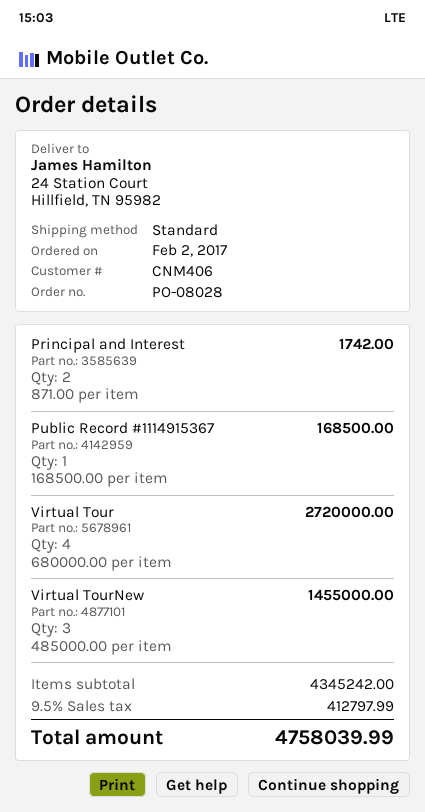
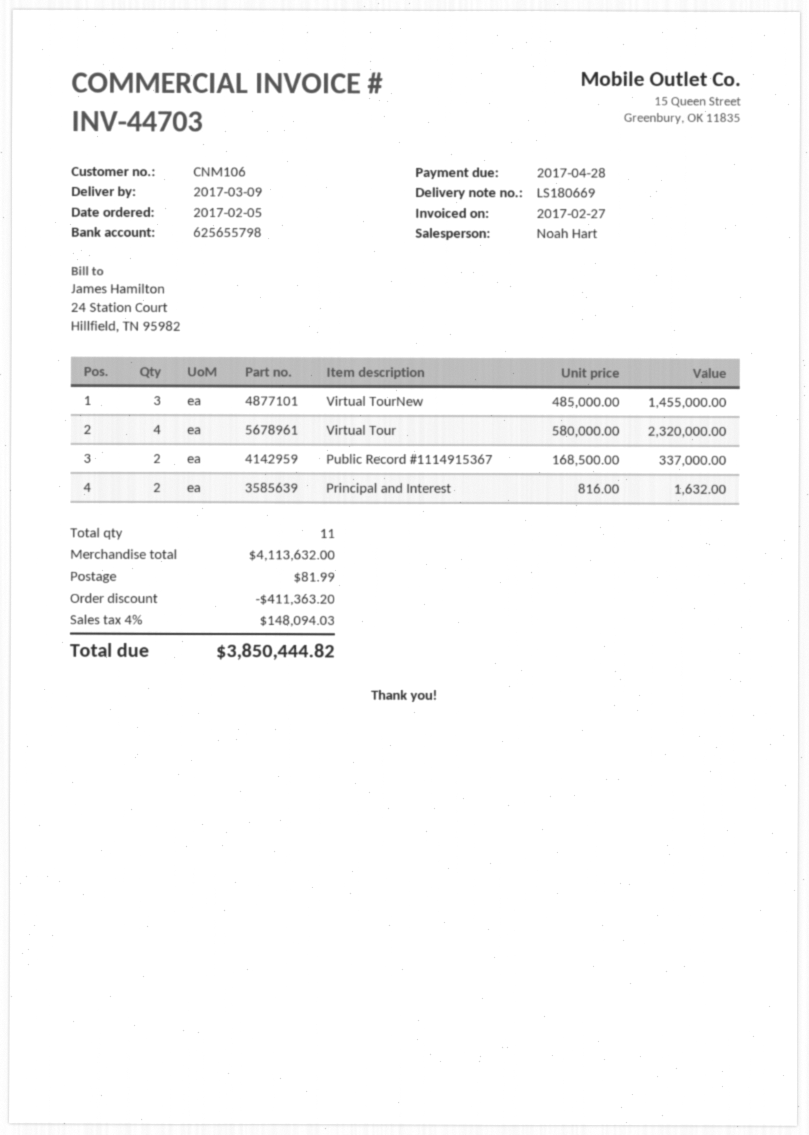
order date: 2017-02-02 -> 2017-02-05
customer number: CNM406 -> CNM106
Principal and Interest: 2 x 871.00 = 1742.00 -> 2 x 816.00 = 1632.00
Public Record #1114915367: 1 x 168500.00 = 168500.00 -> 2 x 168500.00 = 337000.00
Virtual Tour: 4 x 680000.00 = 2720000.00 -> 4 x 580000.00 = 2320000.00
subtotal: 4345242.00 -> 4113632.00
discount: none -> 411363.20
shipping: none -> 81.99
tax: 9.5% = 412797.99 -> 4% = 148094.03
total: 4758039.99 -> 3850444.82

